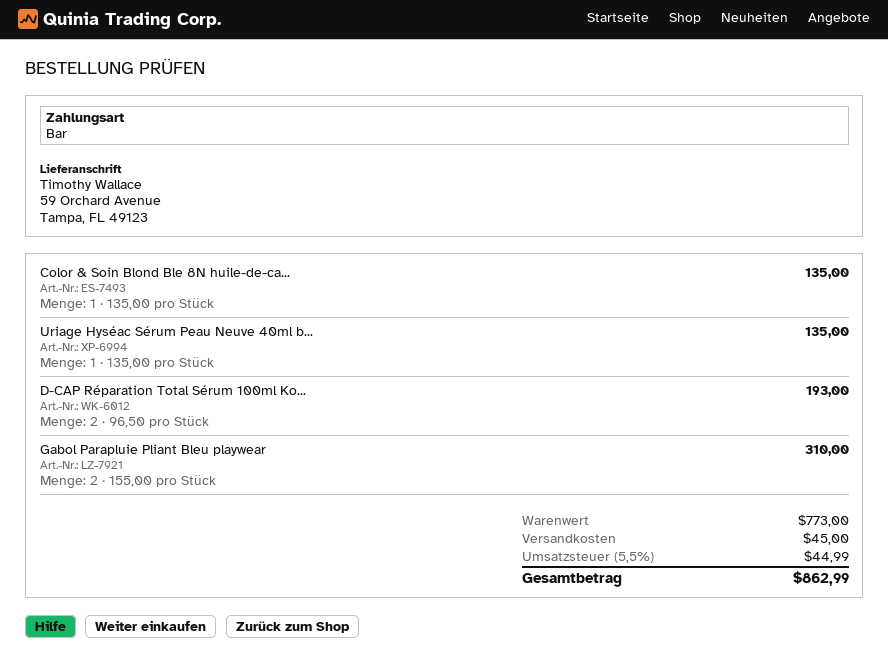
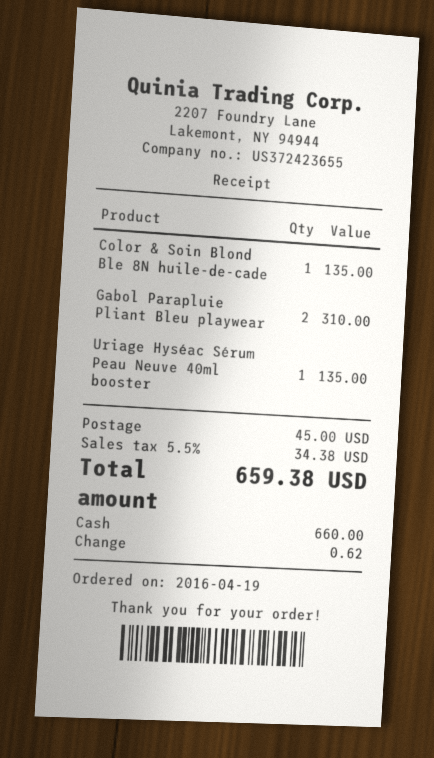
D-CAP Réparation Total Sérum 100ml Ko...: 2 for 193.00 -> none
tax: 5.5% = 44.99 -> 5.5% = 34.38
total: 862.99 -> 659.38

